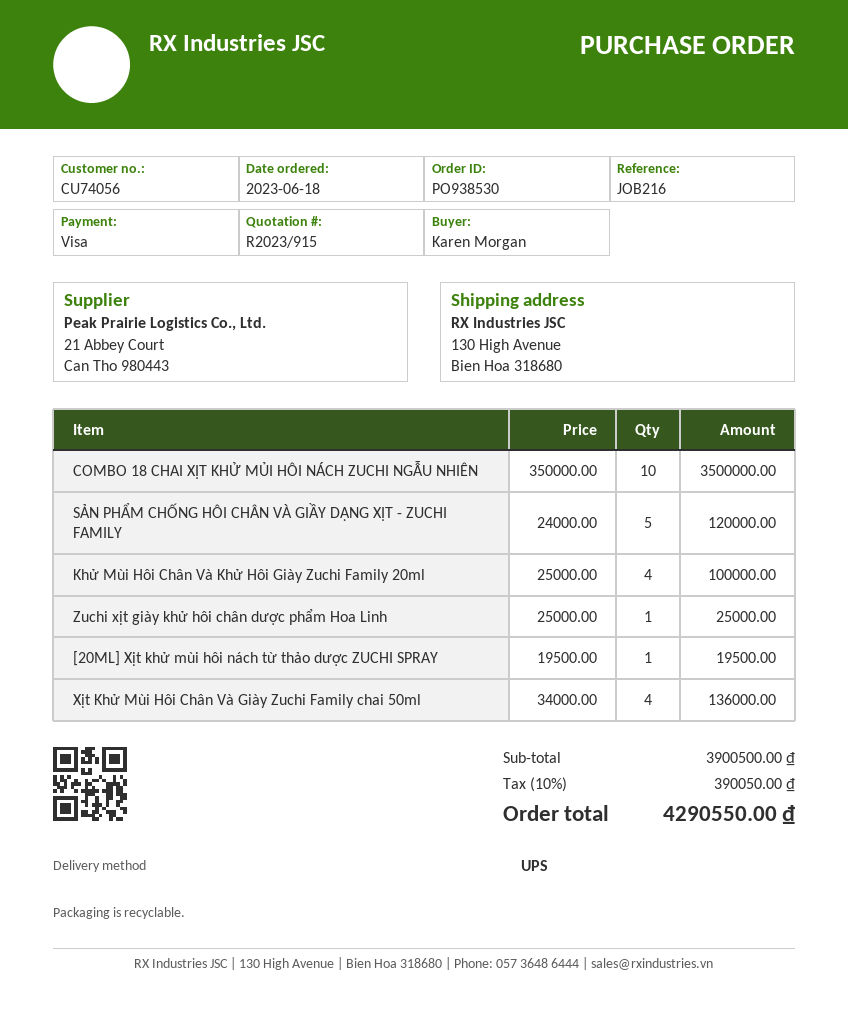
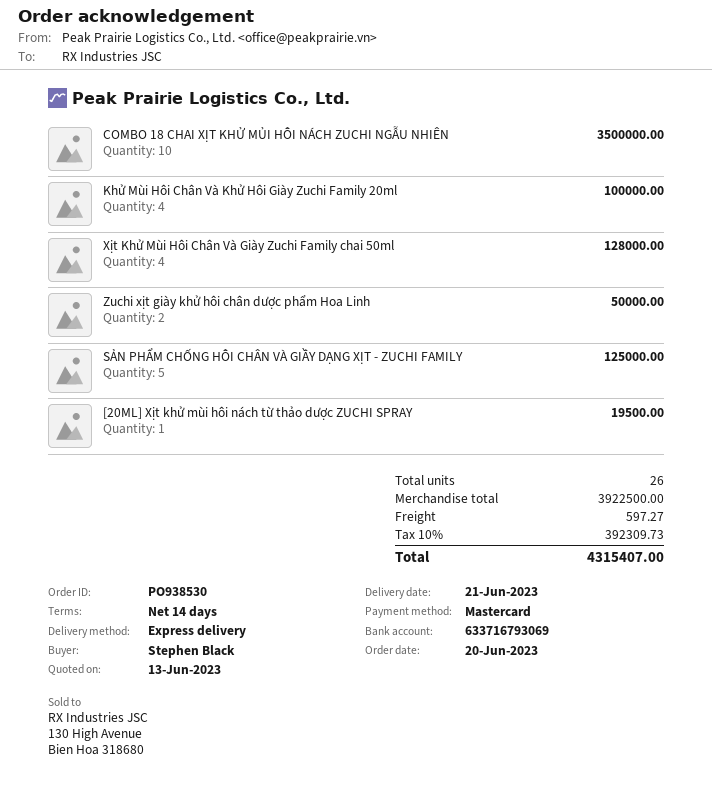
order date: 2023-06-18 -> 2023-06-20
ordered by: Karen Morgan -> Stephen Black
payment method: Visa -> Mastercard
shipping method: UPS -> express
SẢN PHẨM CHỐNG HÔI CHÂN VÀ GIẦY DẠNG XỊT - ZUCHI FAMILY: 5 for 120000.00 -> 5 for 125000.00
Zuchi xịt giày khử hôi chân dược phẩm Hoa Linh: 1 for 25000.00 -> 2 for 50000.00
Xịt Khử Mùi Hôi Chân Và Giày Zuchi Family chai 50ml: 4 for 136000.00 -> 4 for 128000.00
subtotal: 3900500.00 -> 3922500.00
shipping: none -> 597.27
tax: 10% = 390050.00 -> 10% = 392309.73
total: 4290550.00 -> 4315407.00

